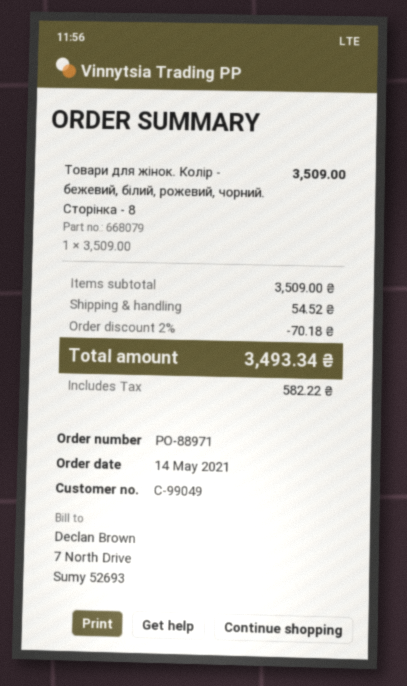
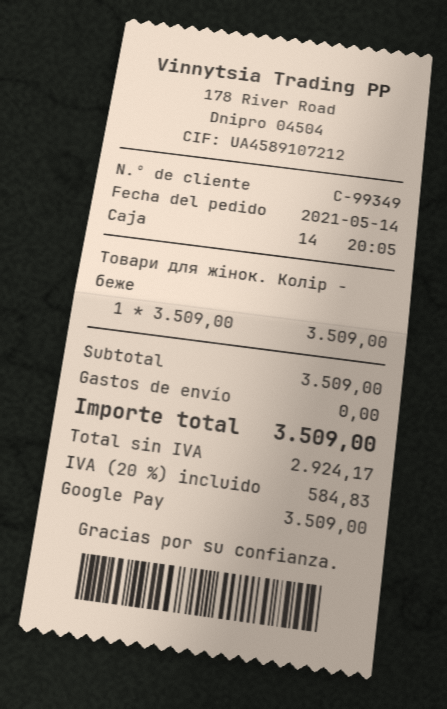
customer number: C-99049 -> C-99349
discount: 2% = 70.18 -> none
shipping: 54.52 -> 0.00
tax: 582.22 -> 584.83
total: 3493.34 -> 3509.00

